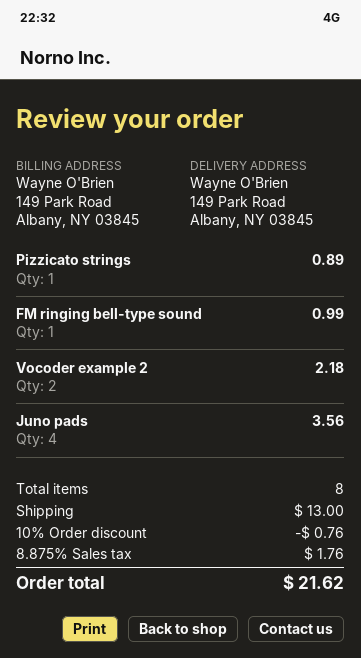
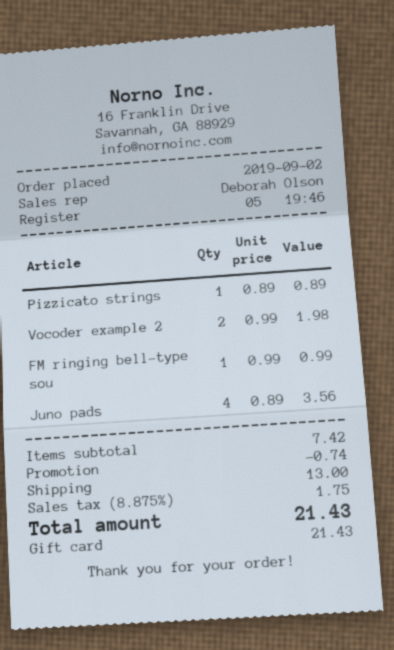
Vocoder example 2: 2 for 2.18 -> 2 for 1.98
discount: 0.76 -> 0.74
tax: 8.875% = 1.76 -> 8.875% = 1.75
total: 21.62 -> 21.43

